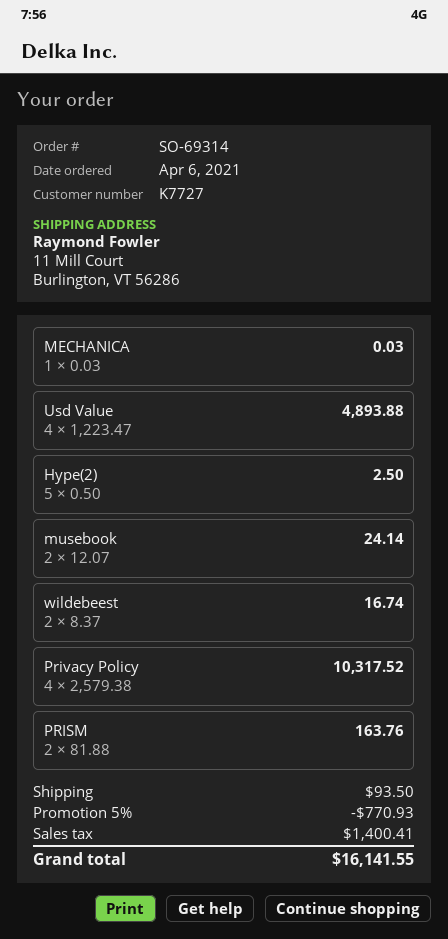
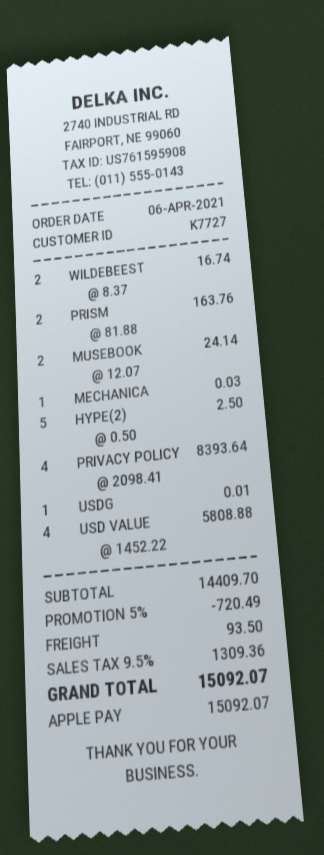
Usd Value: 4 x 1223.47 = 4893.88 -> 4 x 1452.22 = 5808.88
Privacy Policy: 4 x 2579.38 = 10317.52 -> 4 x 2098.41 = 8393.64
USDG: none -> 1 x 0.01 = 0.01
discount: 5% = 770.93 -> 5% = 720.49
tax: 1400.41 -> 1309.36
total: 16141.55 -> 15092.07

